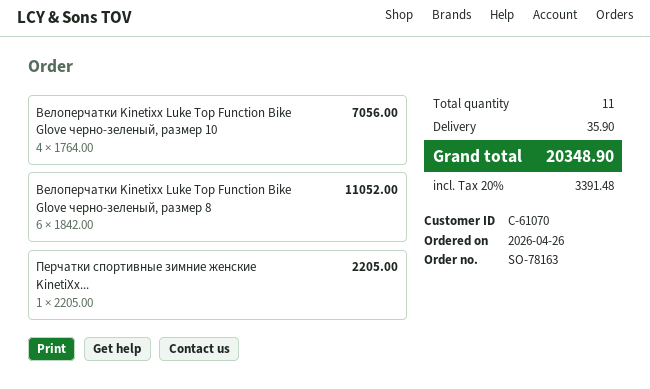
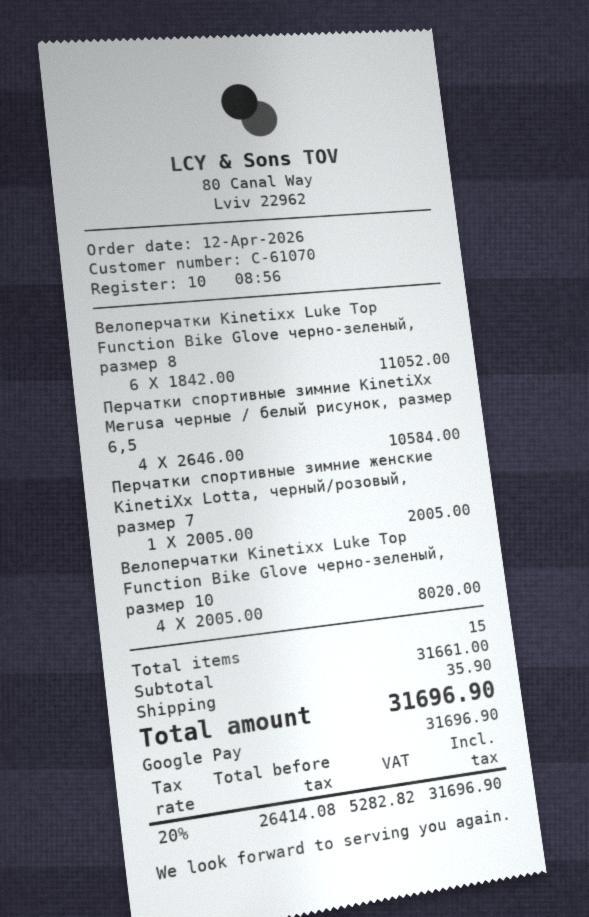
order date: 2026-04-26 -> 2026-04-12
Велоперчатки Kinetixx Luke Top Function Bike Glove черно-зеленый, размер 10: 4 x 1764.00 = 7056.00 -> 4 x 2005.00 = 8020.00
Перчатки спортивные зимние женские KinetiXx...: 1 x 2205.00 = 2205.00 -> 1 x 2005.00 = 2005.00
Перчатки спортивные зимние KinetiXx Merusa черные / белый рисунок, размер 6,5: none -> 4 x 2646.00 = 10584.00
total quantity: 11 -> 15
tax: 20% = 3391.48 -> 20% = 5282.82
total: 20348.90 -> 31696.90

